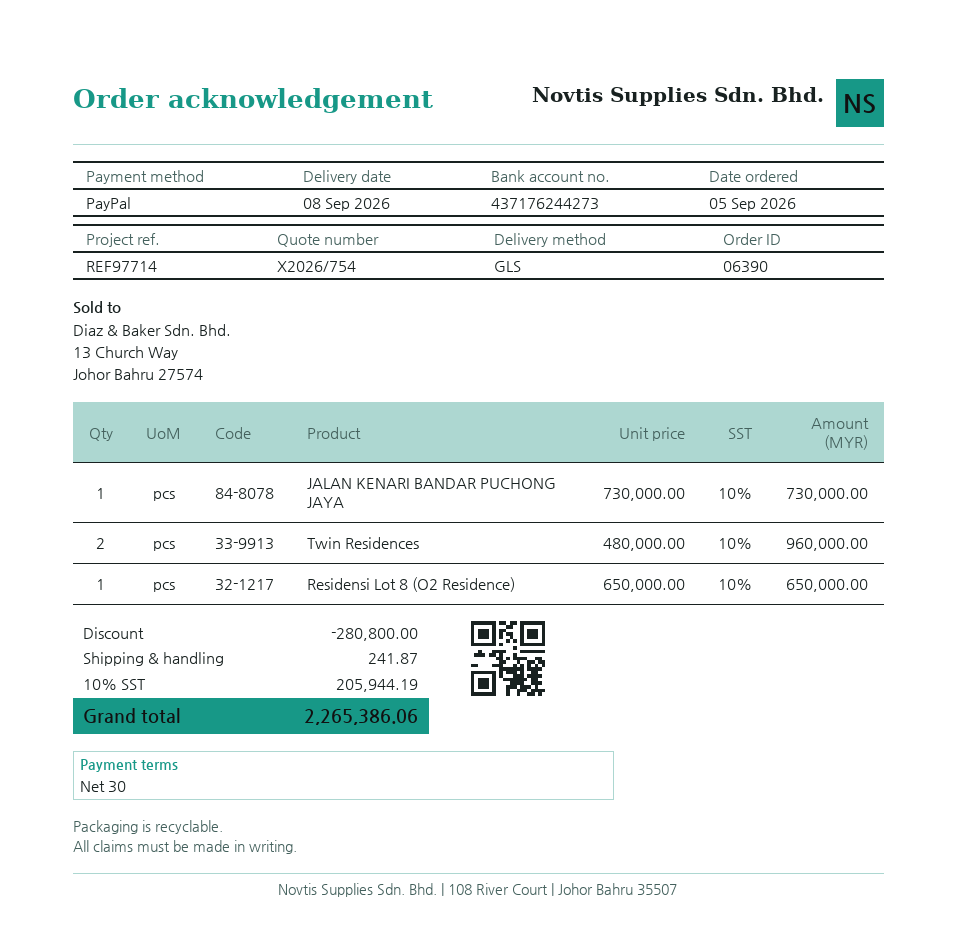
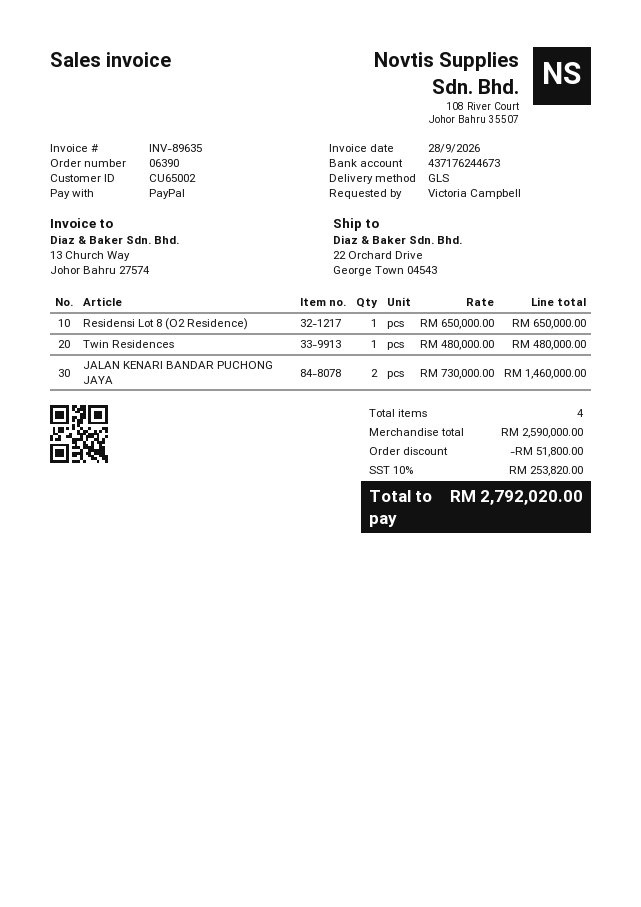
bank account: 437176244273 -> 437176244673
JALAN KENARI BANDAR PUCHONG JAYA: 1 x 730000.00 = 730000.00 -> 2 x 730000.00 = 1460000.00
Twin Residences: 2 x 480000.00 = 960000.00 -> 1 x 480000.00 = 480000.00
discount: 280800.00 -> 51800.00
shipping: 241.87 -> none
tax: 10% = 205944.19 -> 10% = 253820.00
total: 2265386.06 -> 2792020.00

